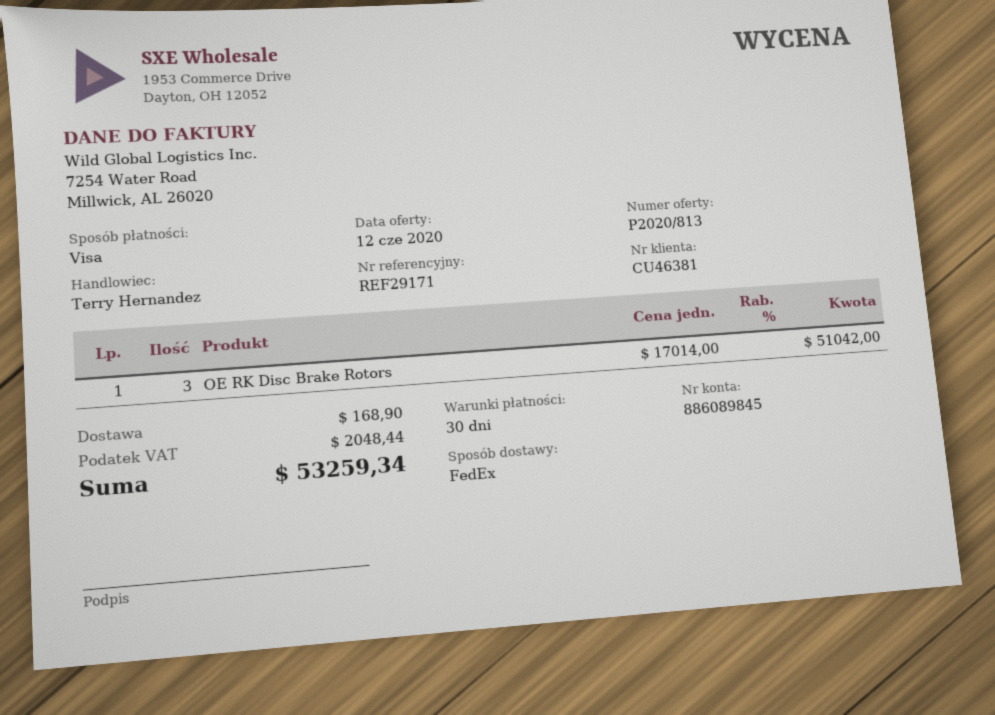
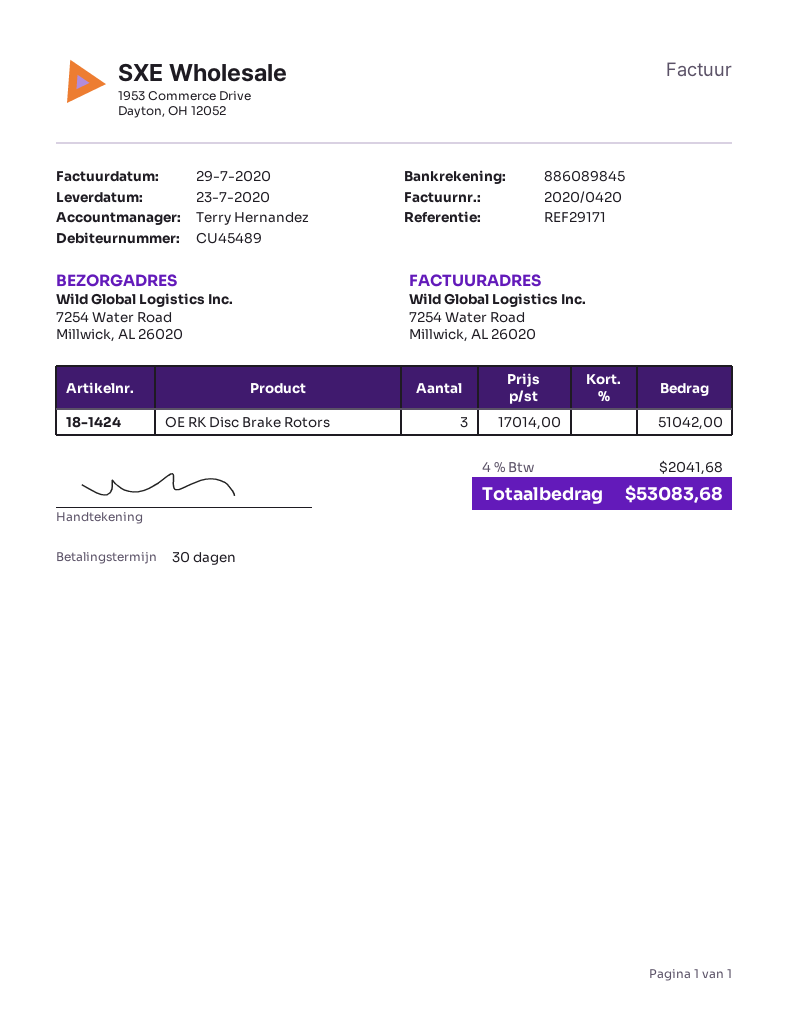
customer number: CU46381 -> CU45489
shipping: 168.90 -> none
tax: 2048.44 -> 2041.68
total: 53259.34 -> 53083.68

